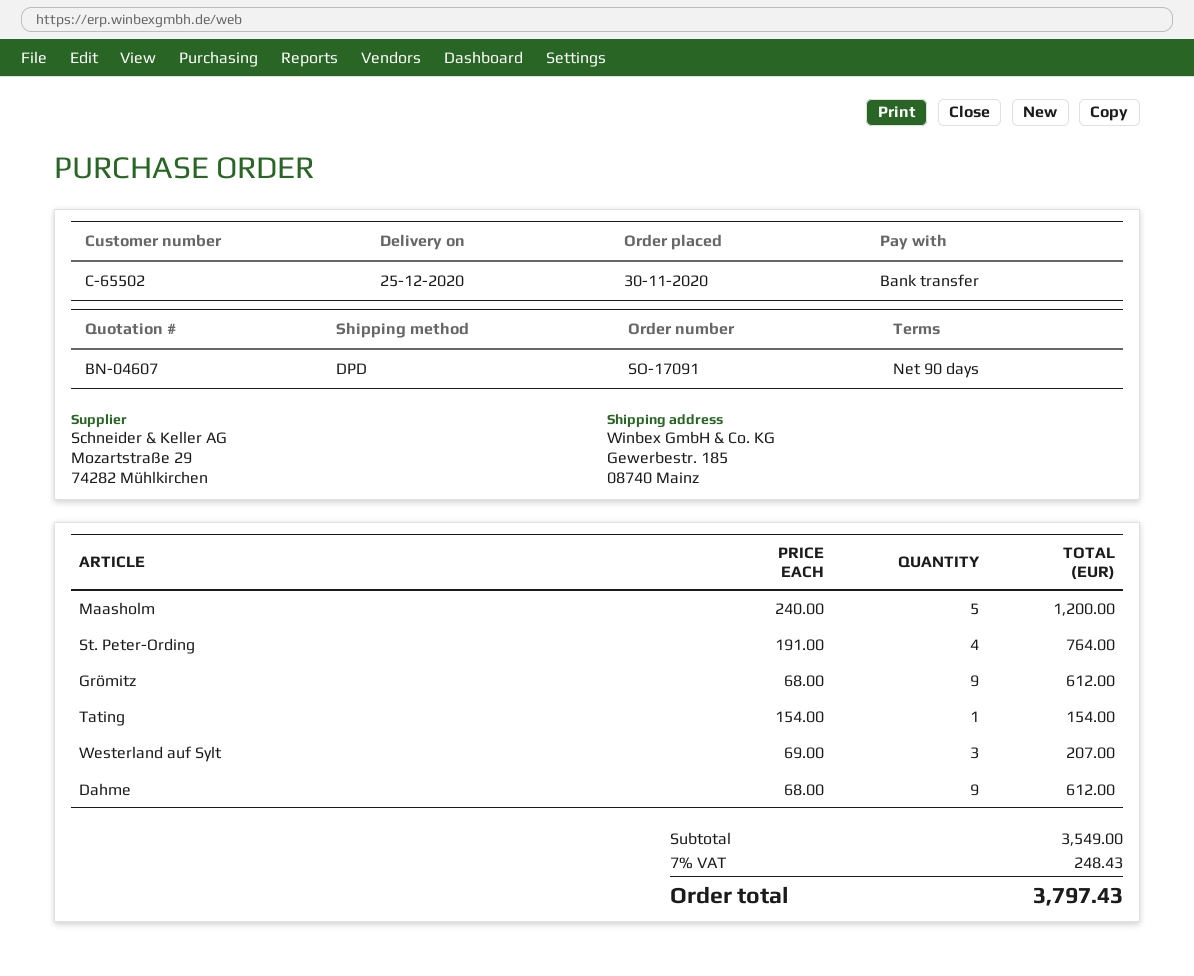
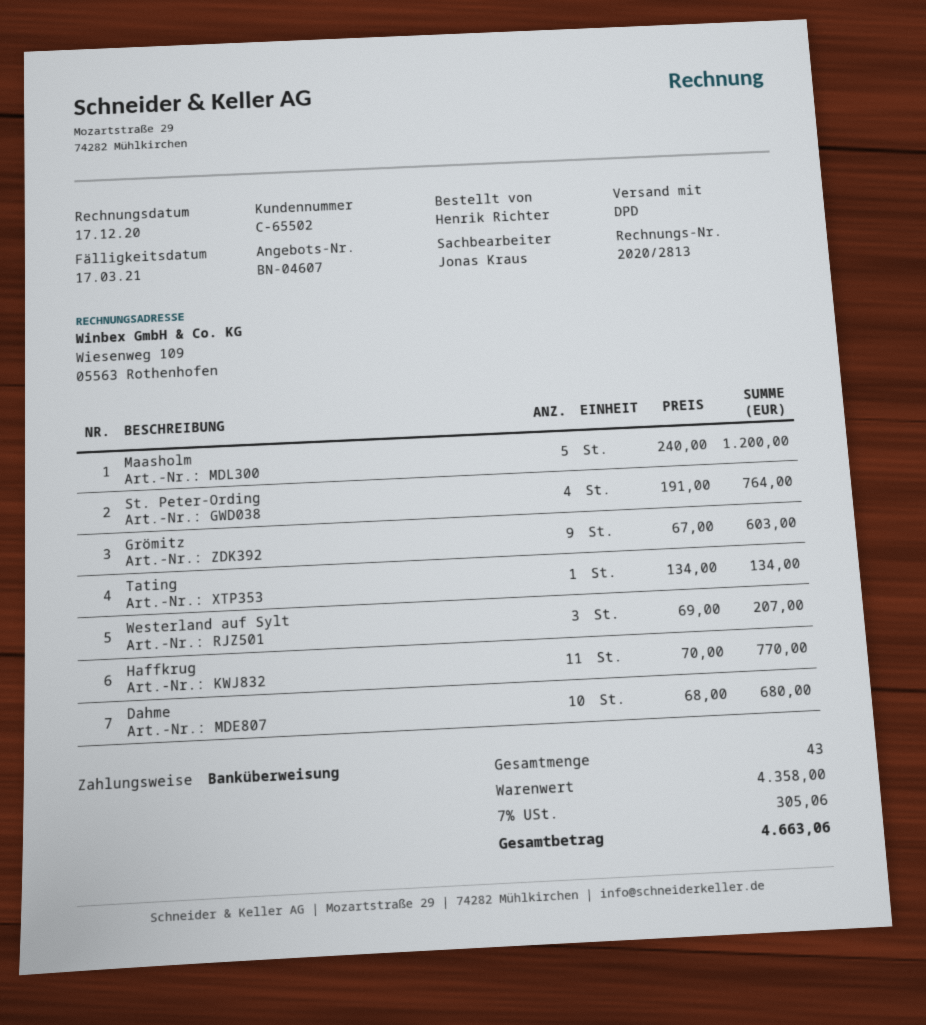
Grömitz: 9 x 68.00 = 612.00 -> 9 x 67.00 = 603.00
Tating: 1 x 154.00 = 154.00 -> 1 x 134.00 = 134.00
Dahme: 9 x 68.00 = 612.00 -> 10 x 68.00 = 680.00
Haffkrug: none -> 11 x 70.00 = 770.00
subtotal: 3549.00 -> 4358.00
tax: 7% = 248.43 -> 7% = 305.06
total: 3797.43 -> 4663.06

